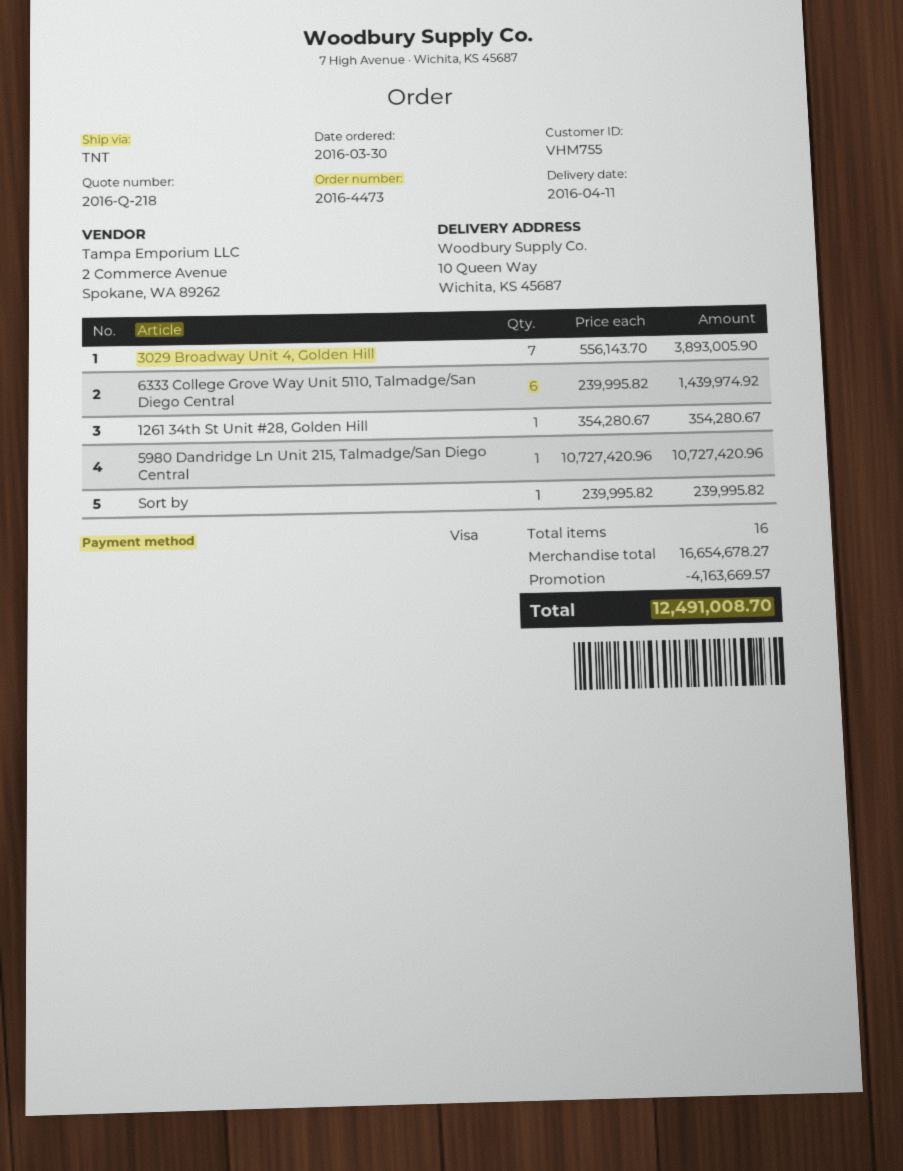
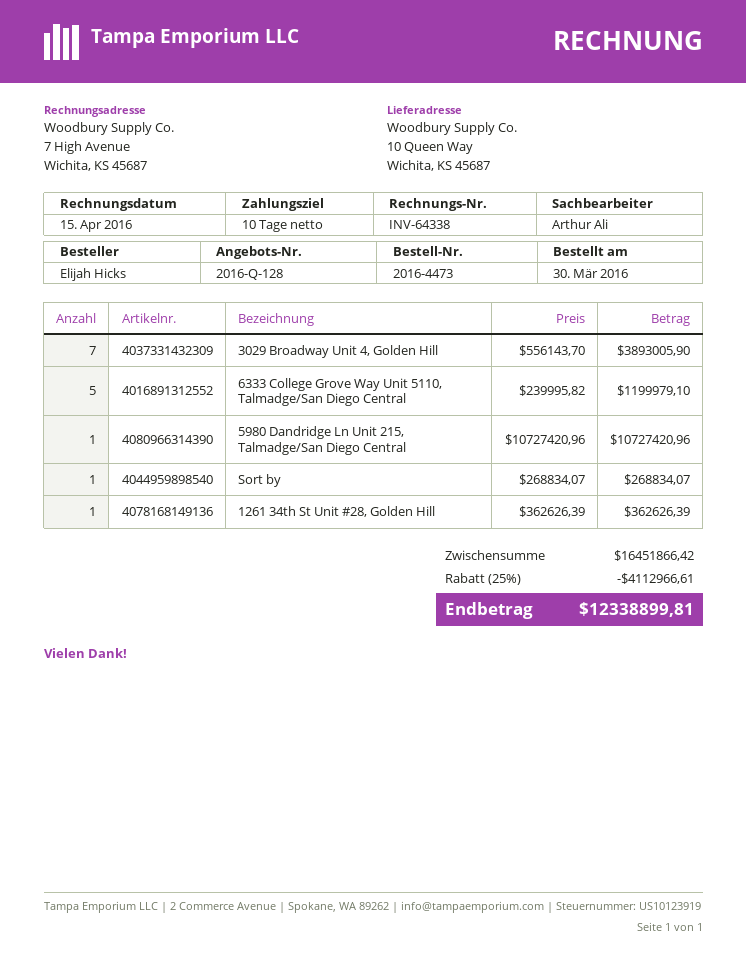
quote number: 2016-Q-218 -> 2016-Q-128
6333 College Grove Way Unit 5110, Talmadge/San Diego Central: 6 x 239995.82 = 1439974.92 -> 5 x 239995.82 = 1199979.10
1261 34th St Unit #28, Golden Hill: 1 x 354280.67 = 354280.67 -> 1 x 362626.39 = 362626.39
Sort by: 1 x 239995.82 = 239995.82 -> 1 x 268834.07 = 268834.07
subtotal: 16654678.27 -> 16451866.42
discount: 4163669.57 -> 4112966.61
total: 12491008.70 -> 12338899.81

